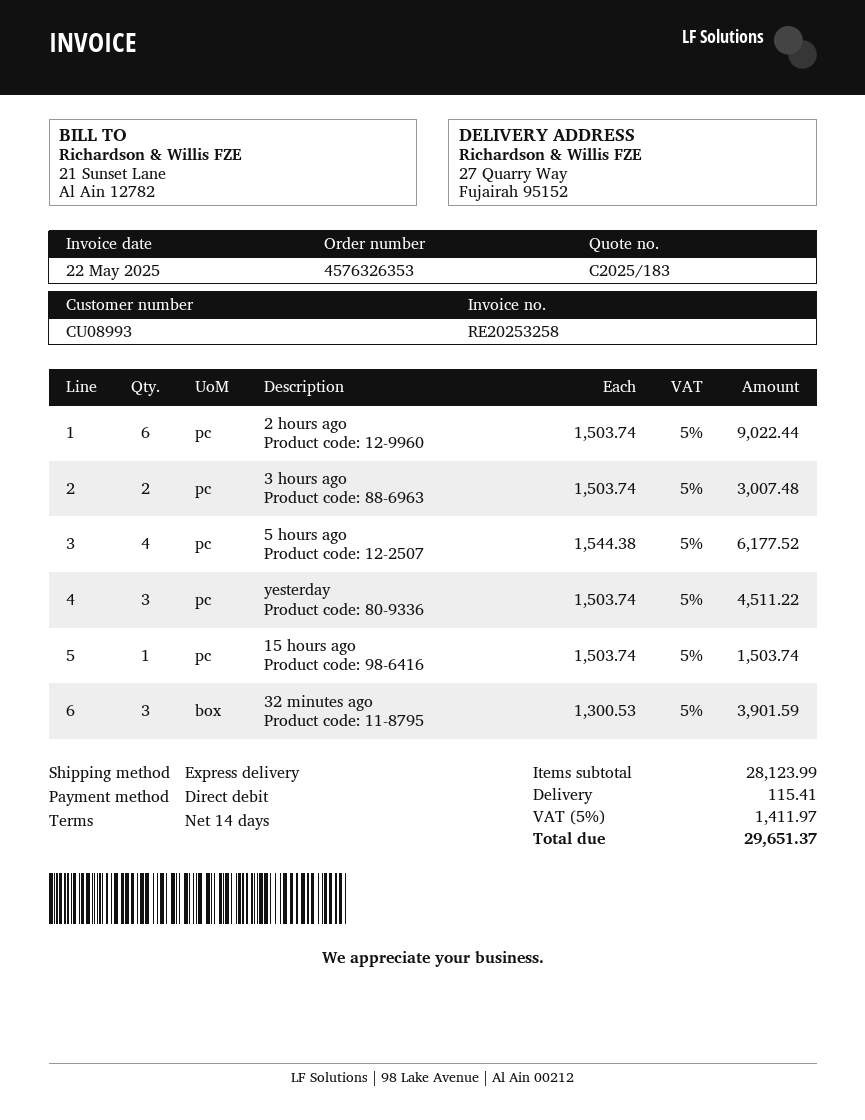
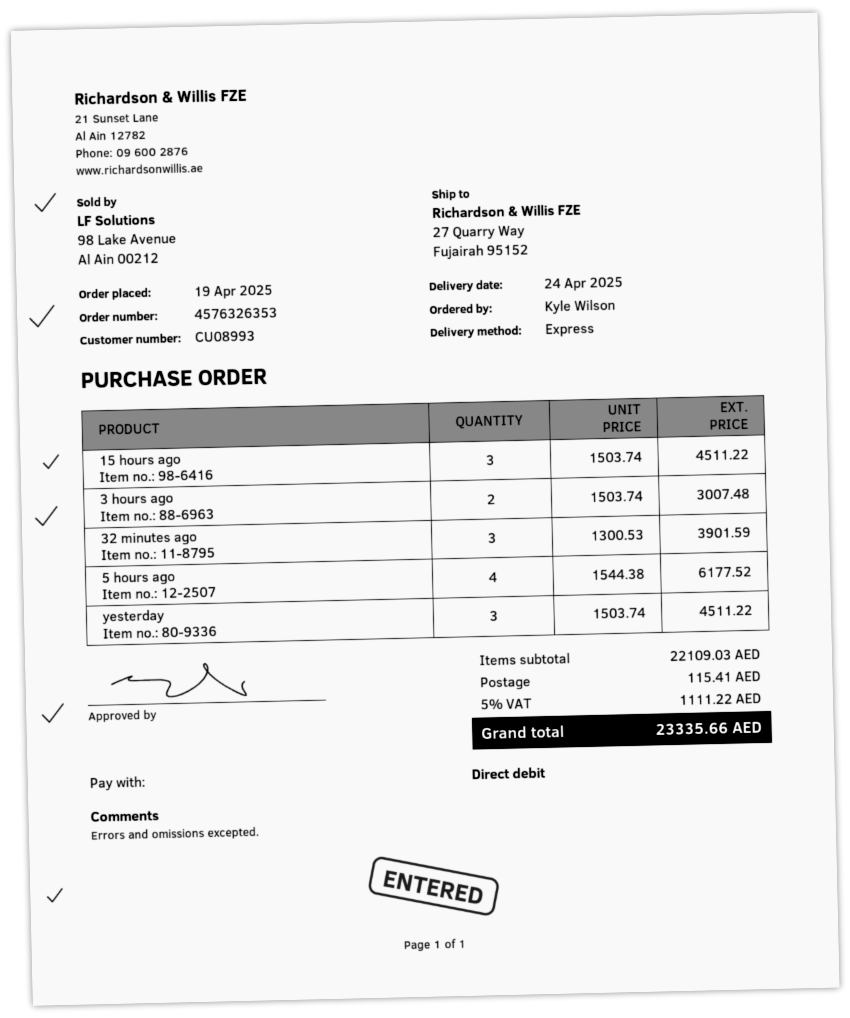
2 hours ago: 6 x 1503.74 = 9022.44 -> none
15 hours ago: 1 x 1503.74 = 1503.74 -> 3 x 1503.74 = 4511.22
subtotal: 28123.99 -> 22109.03
tax: 5% = 1411.97 -> 5% = 1111.22
total: 29651.37 -> 23335.66

